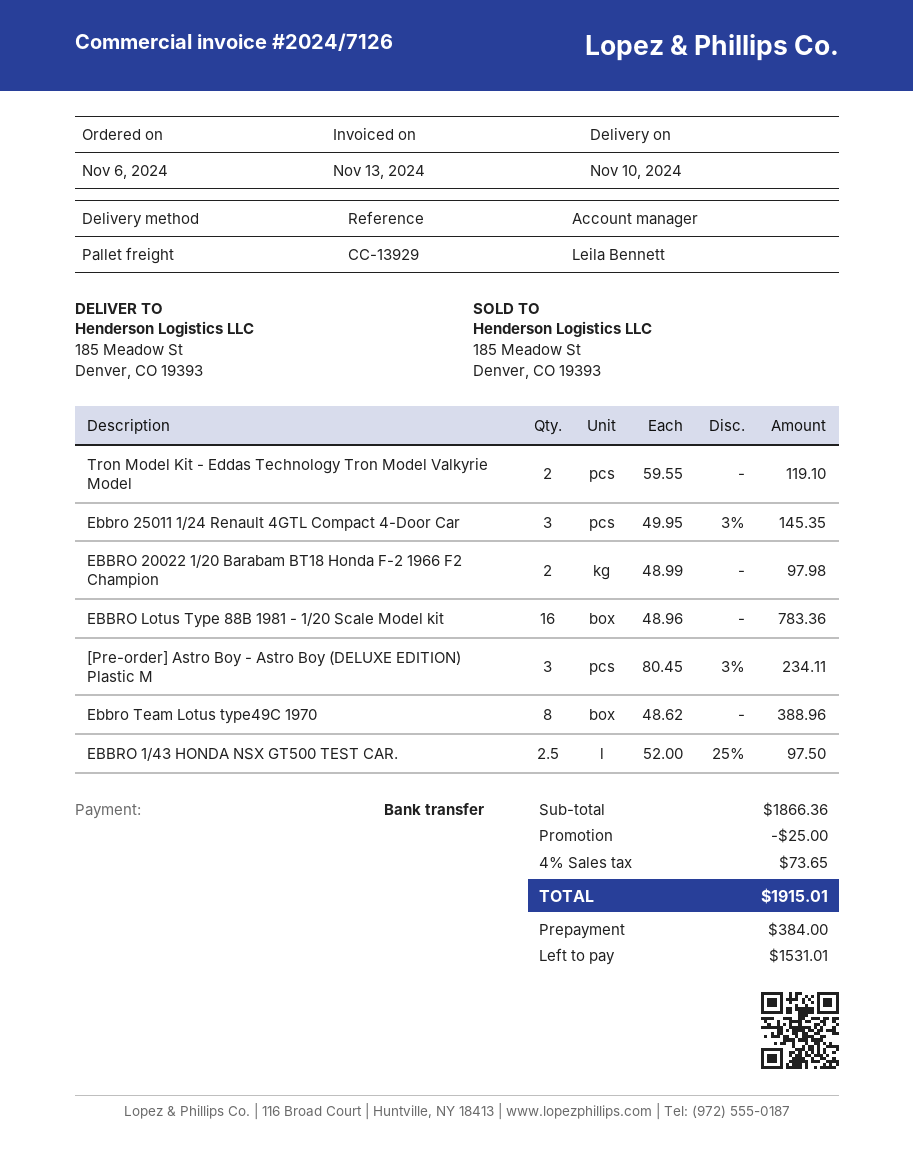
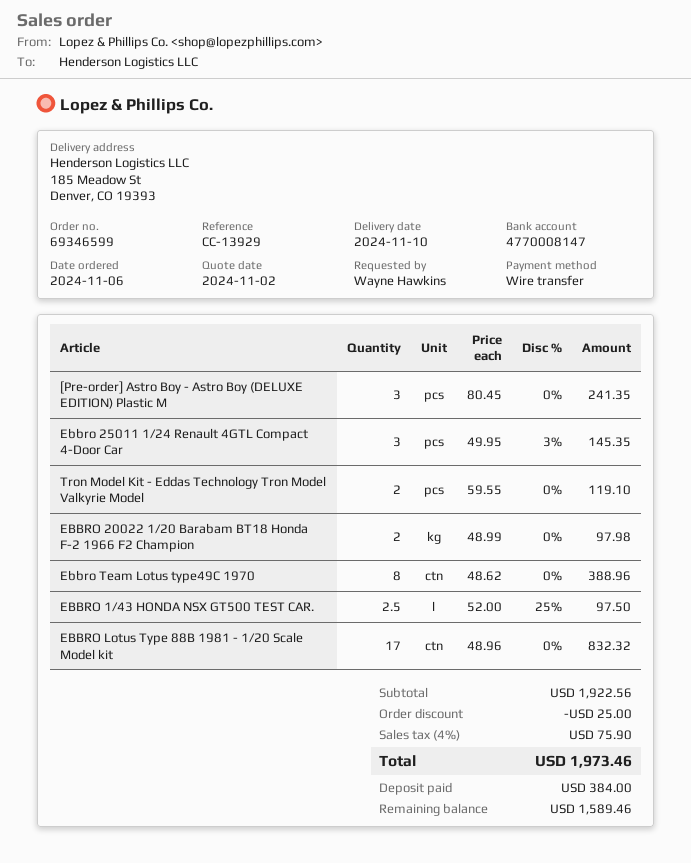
EBBRO Lotus Type 88B 1981 - 1/20 Scale Model kit: 16 x 48.96 = 783.36 -> 17 x 48.96 = 832.32
[Pre-order] Astro Boy - Astro Boy (DELUXE EDITION) Plastic M: 3 x 80.45 - 3% = 234.11 -> 3 x 80.45 = 241.35
subtotal: 1866.36 -> 1922.56
tax: 4% = 73.65 -> 4% = 75.90
total: 1915.01 -> 1973.46
balance: 1531.01 -> 1589.46

